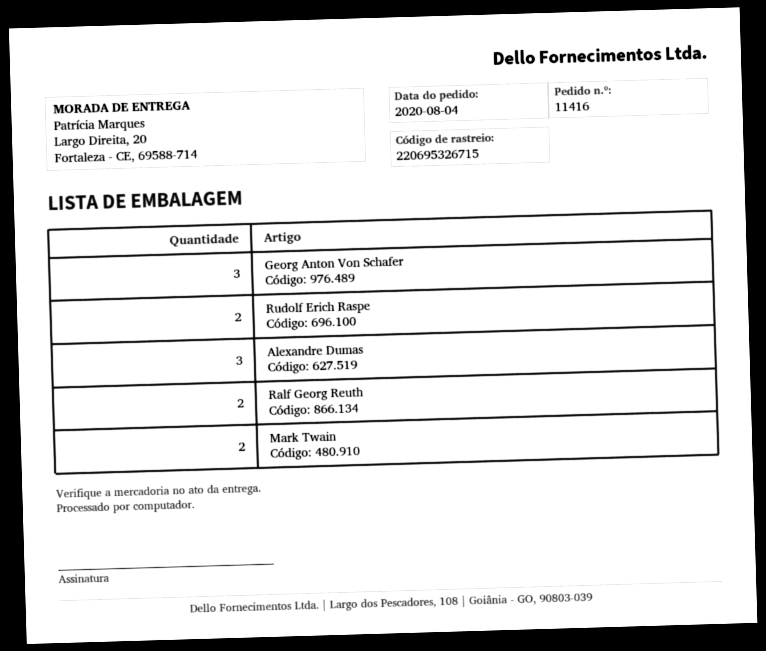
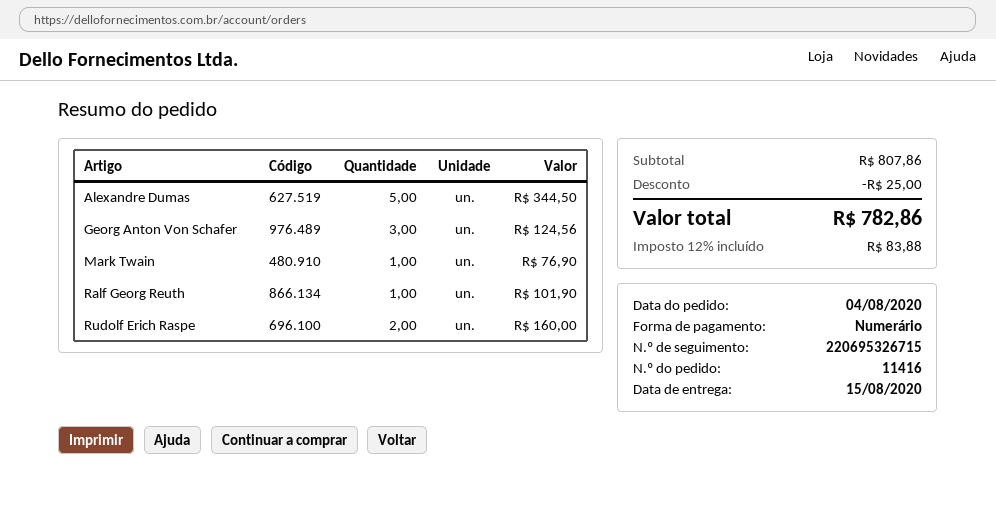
Alexandre Dumas: 3 -> 5
Ralf Georg Reuth: 2 -> 1
Mark Twain: 2 -> 1

